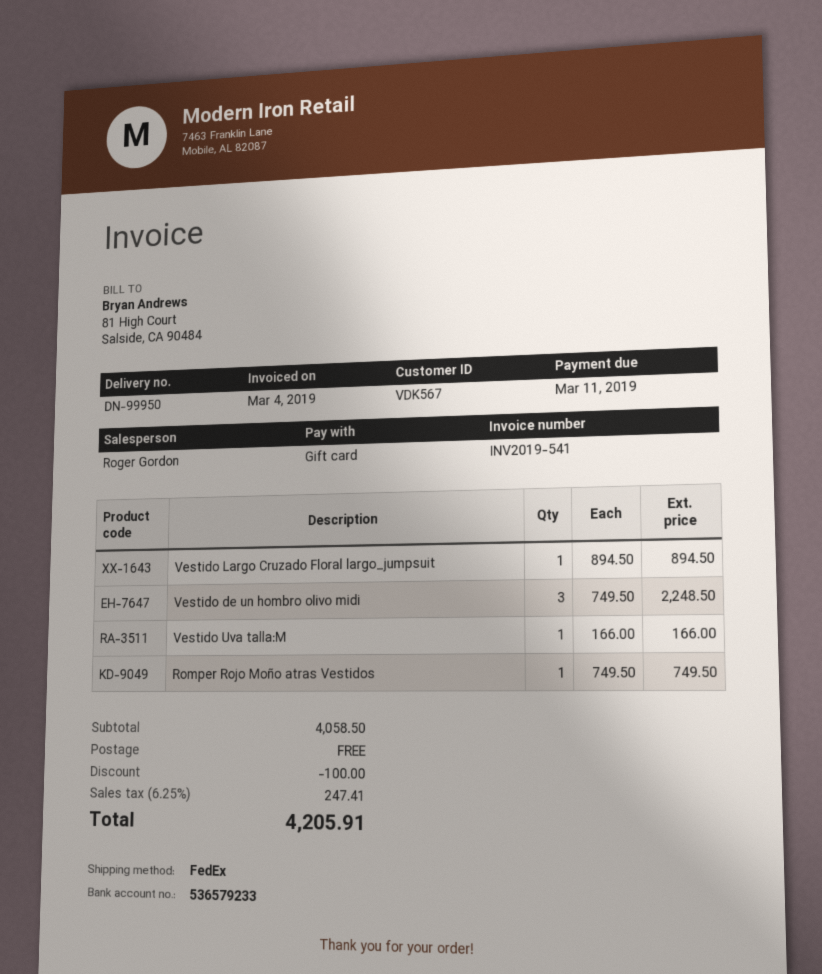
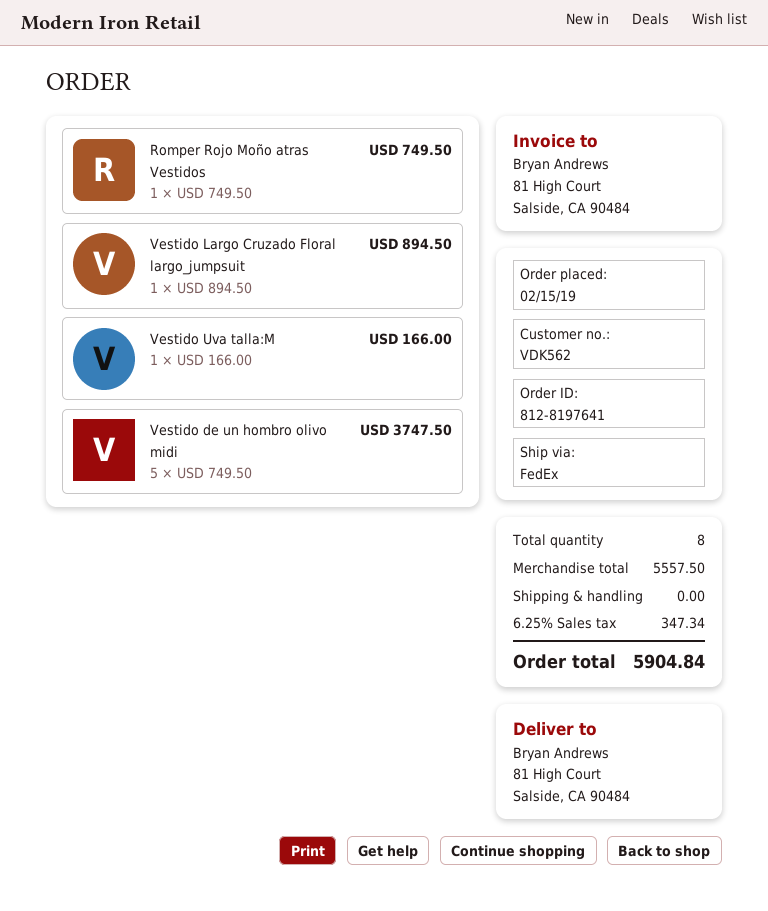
customer number: VDK567 -> VDK562
Vestido de un hombro olivo midi: 3 x 749.50 = 2248.50 -> 5 x 749.50 = 3747.50
subtotal: 4058.50 -> 5557.50
discount: 100.00 -> none
tax: 6.25% = 247.41 -> 6.25% = 347.34
total: 4205.91 -> 5904.84

